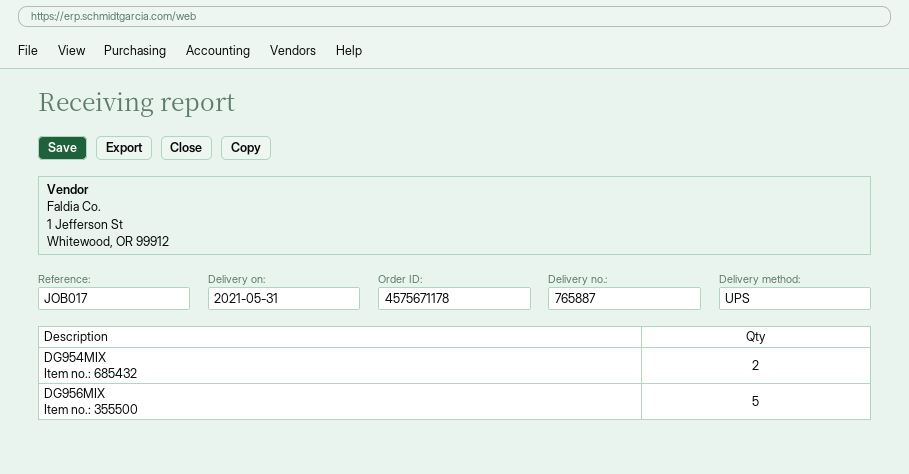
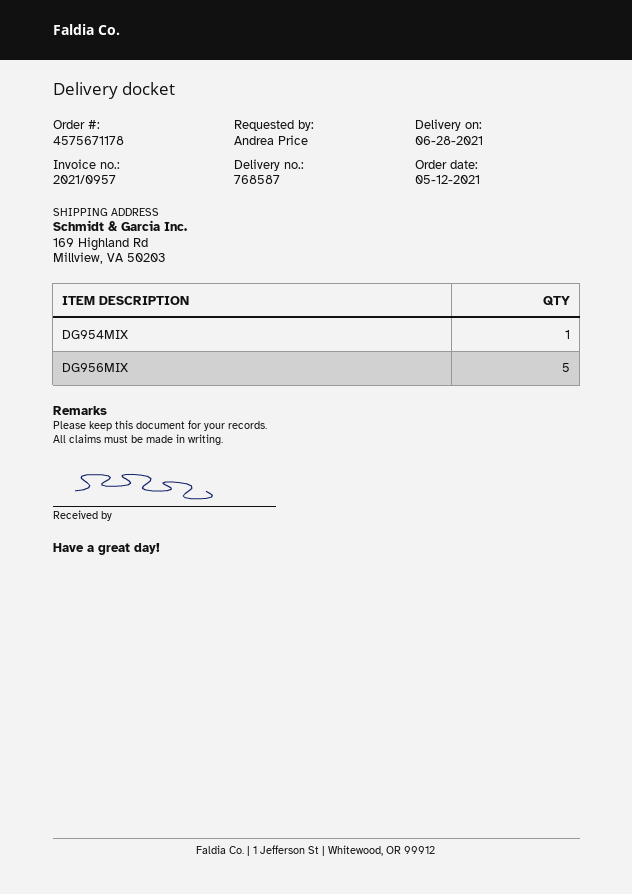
delivery note number: 765887 -> 768587
delivery date: 2021-05-31 -> 2021-06-28
DG954MIX: 2 -> 1

